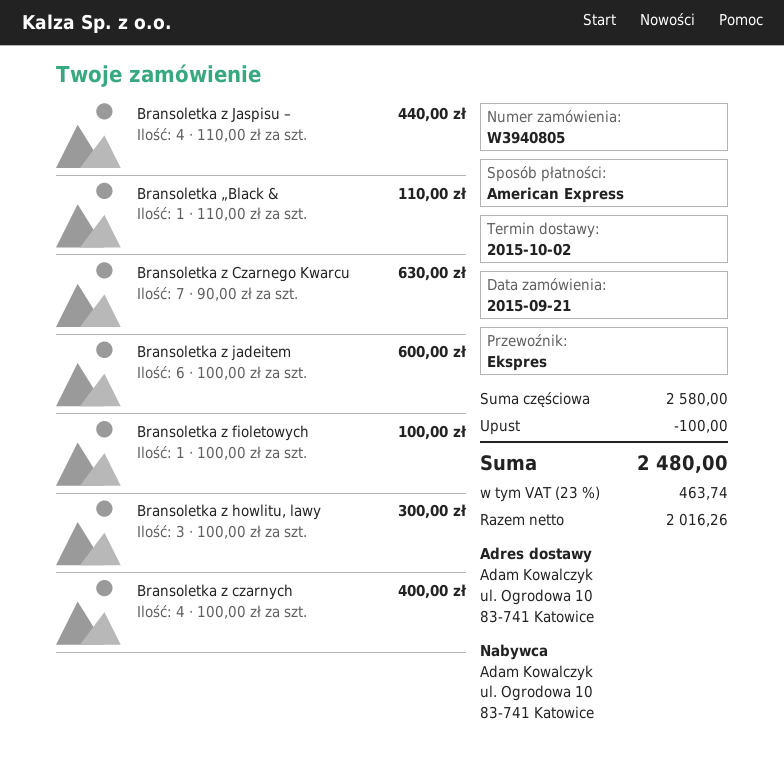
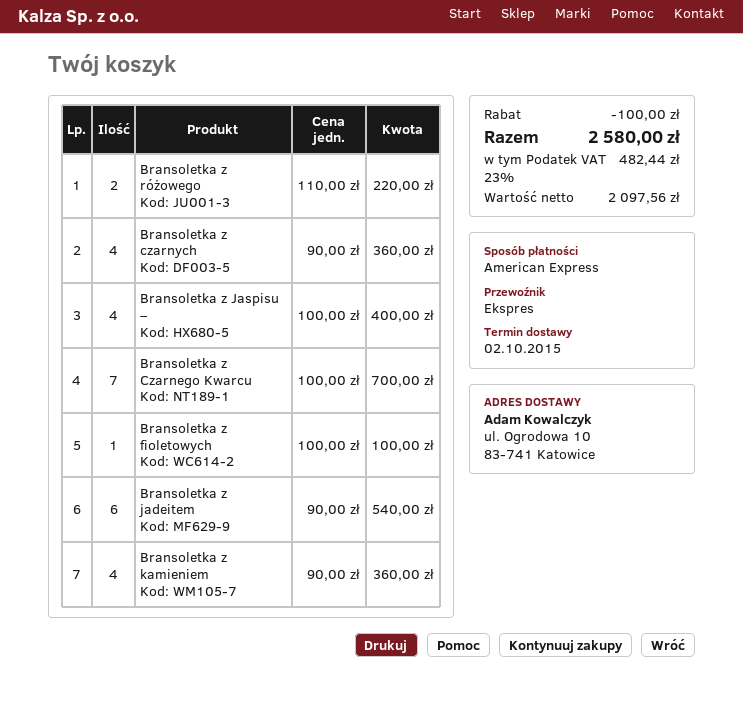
Bransoletka z Jaspisu –: 4 x 110.00 = 440.00 -> 4 x 100.00 = 400.00
Bransoletka „Black &: 1 x 110.00 = 110.00 -> none
Bransoletka z Czarnego Kwarcu: 7 x 90.00 = 630.00 -> 7 x 100.00 = 700.00
Bransoletka z jadeitem: 6 x 100.00 = 600.00 -> 6 x 90.00 = 540.00
Bransoletka z howlitu, lawy: 3 x 100.00 = 300.00 -> none
Bransoletka z czarnych: 4 x 100.00 = 400.00 -> 4 x 90.00 = 360.00
Bransoletka z różowego: none -> 2 x 110.00 = 220.00
Bransoletka z kamieniem: none -> 4 x 90.00 = 360.00
net: 2016.26 -> 2097.56
tax: 23% = 463.74 -> 23% = 482.44
total: 2480.00 -> 2580.00

